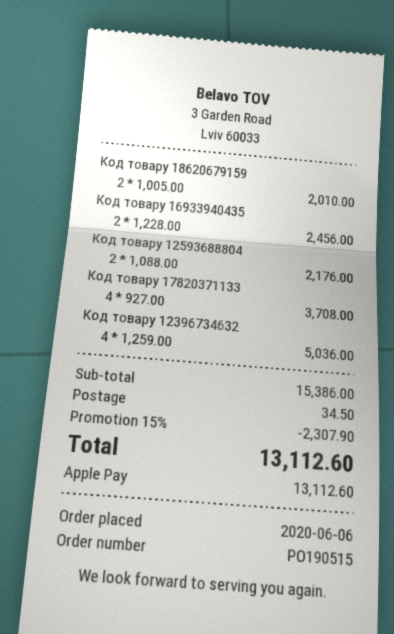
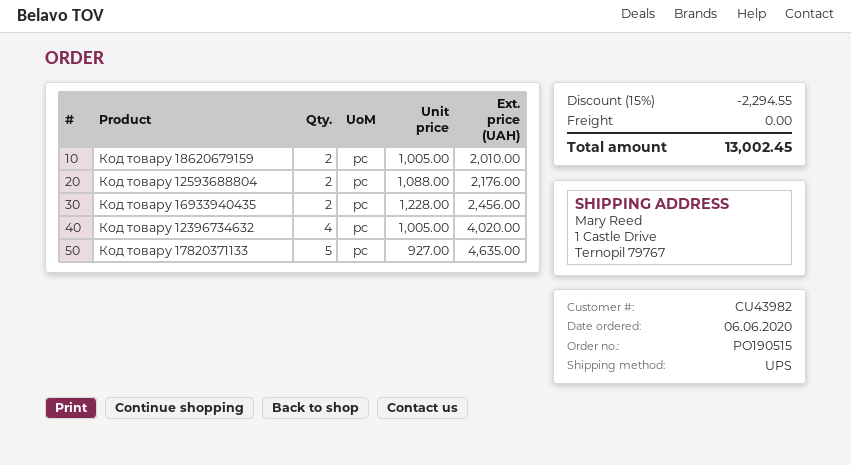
Код товару 17820371133: 4 x 927.00 = 3708.00 -> 5 x 927.00 = 4635.00
Код товару 12396734632: 4 x 1259.00 = 5036.00 -> 4 x 1005.00 = 4020.00
discount: 15% = 2307.90 -> 15% = 2294.55
shipping: 34.50 -> 0.00
total: 13112.60 -> 13002.45

